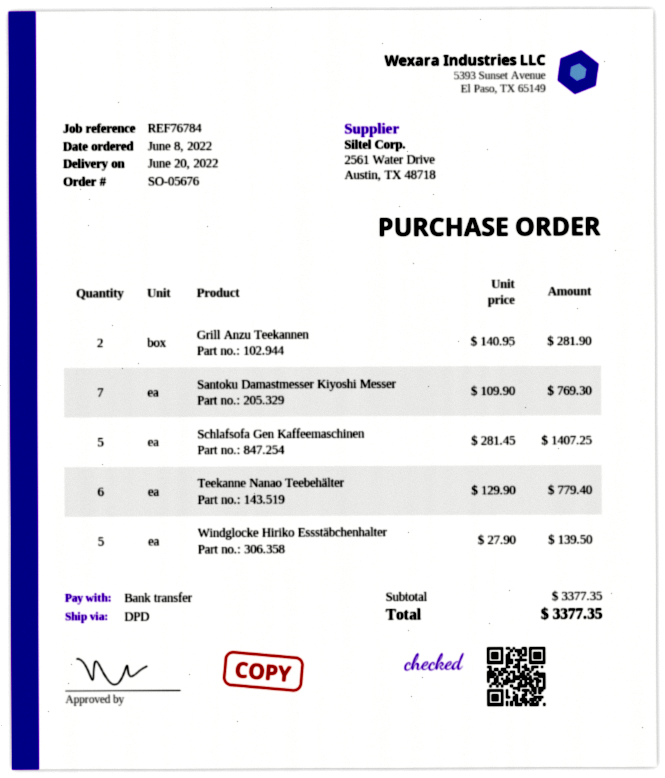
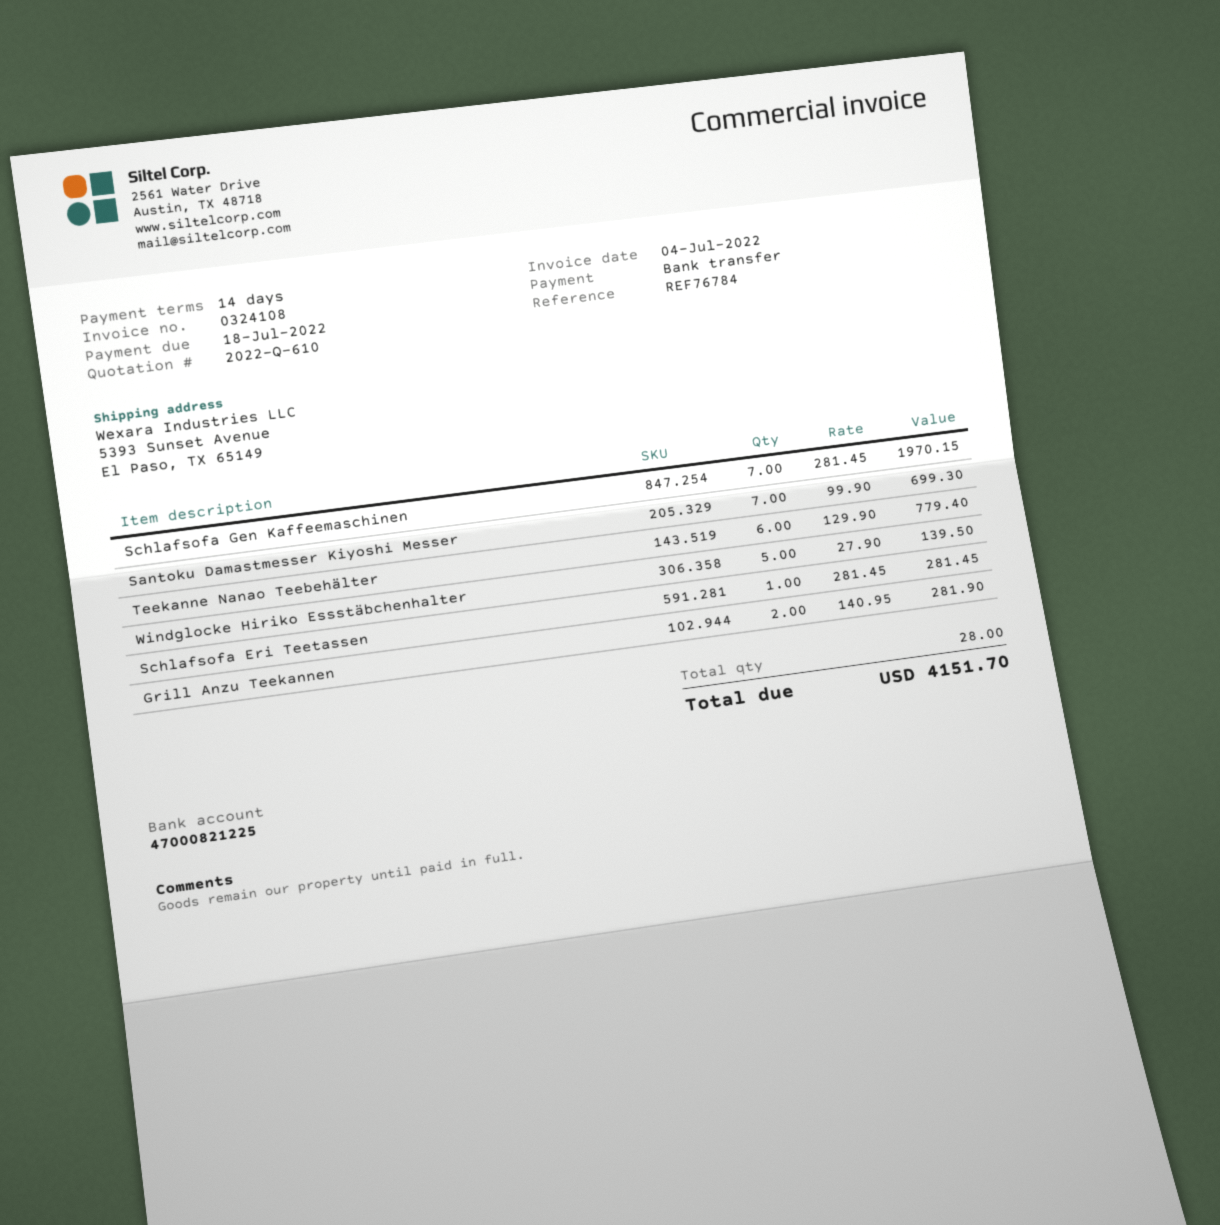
Santoku Damastmesser Kiyoshi Messer: 7 x 109.90 = 769.30 -> 7 x 99.90 = 699.30
Schlafsofa Gen Kaffeemaschinen: 5 x 281.45 = 1407.25 -> 7 x 281.45 = 1970.15
Schlafsofa Eri Teetassen: none -> 1 x 281.45 = 281.45
total: 3377.35 -> 4151.70

